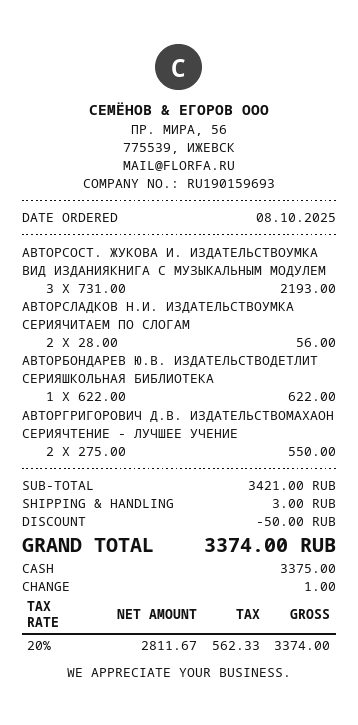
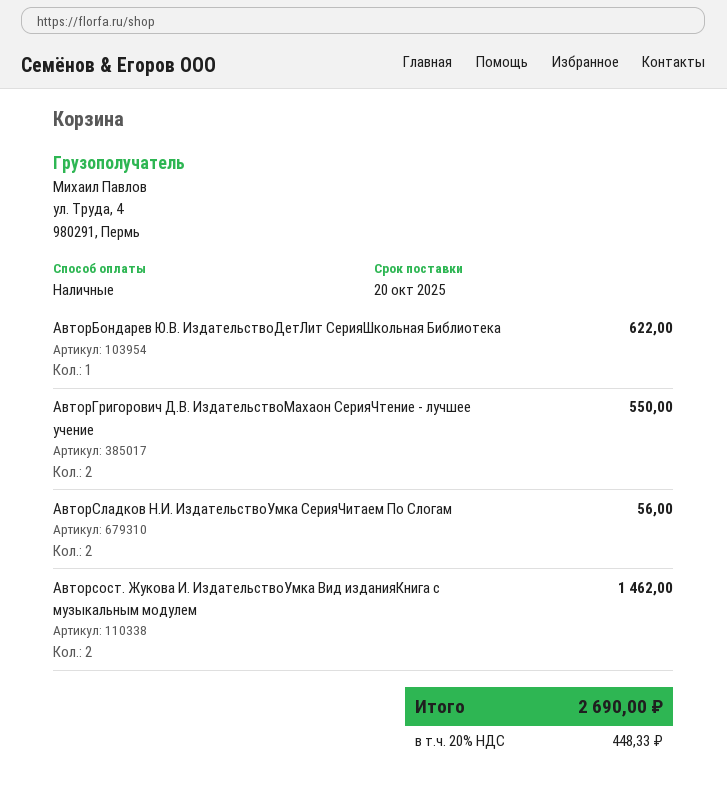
АВТОРСОСТ. ЖУКОВА И. ИЗДАТЕЛЬСТВОУМКА ВИД ИЗДАНИЯКНИГА С МУЗЫКАЛЬНЫМ МОДУЛЕМ: 3 for 2193.00 -> 2 for 1462.00
discount: 50.00 -> none
shipping: 3.00 -> none
tax: 20% = 562.33 -> 20% = 448.33
total: 3374.00 -> 2690.00

